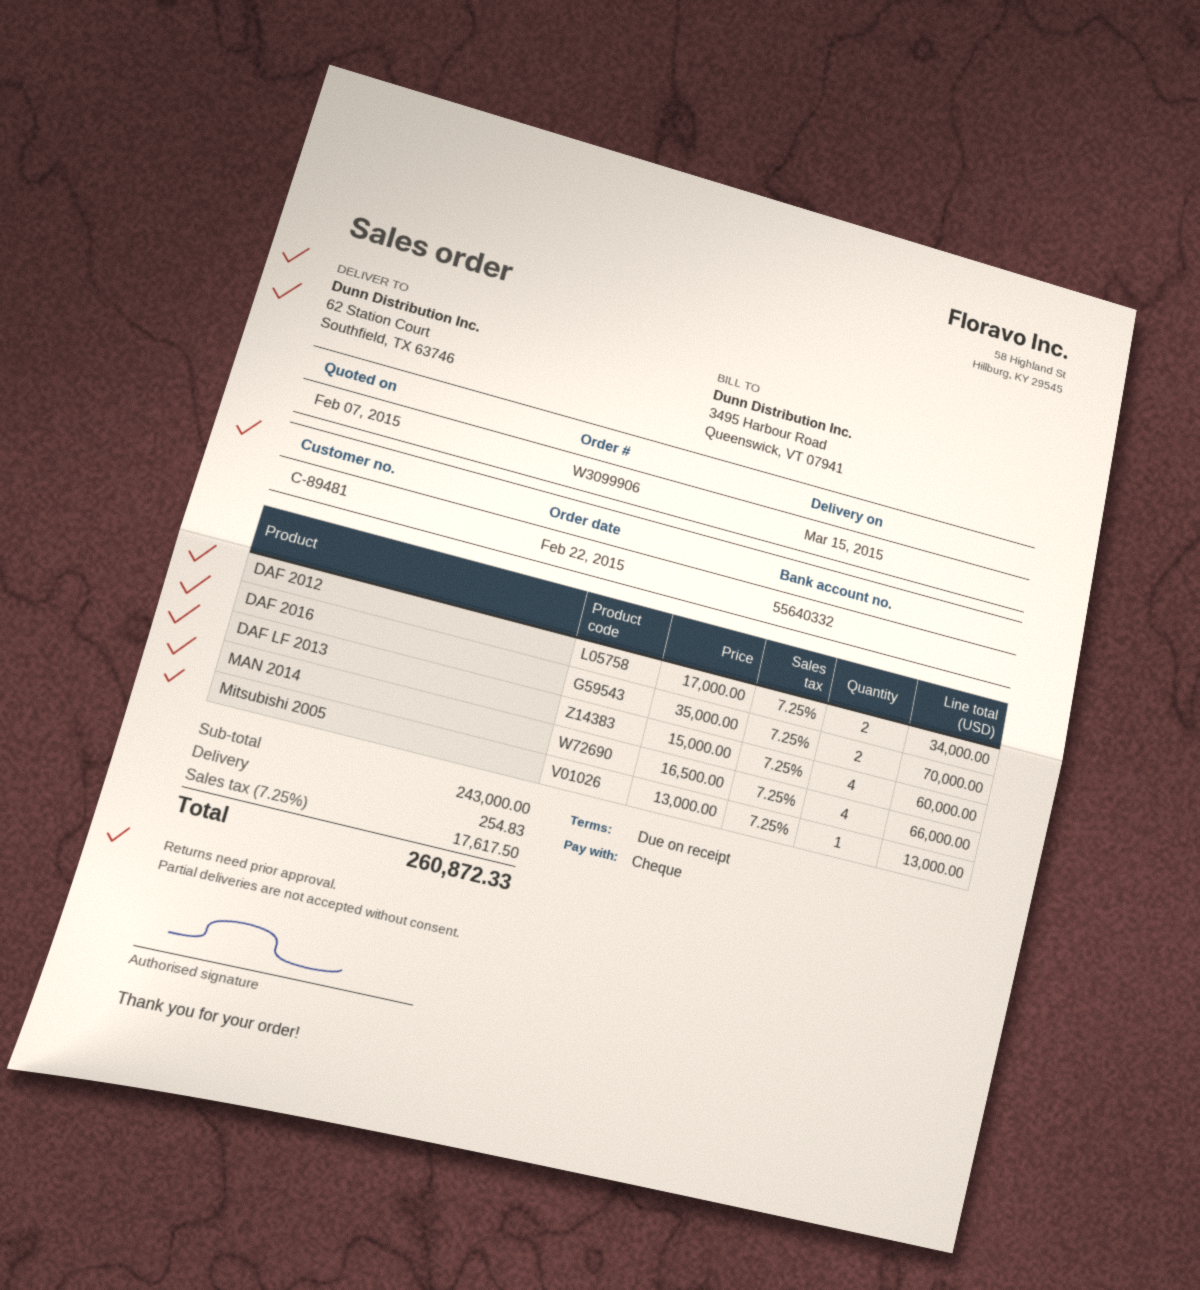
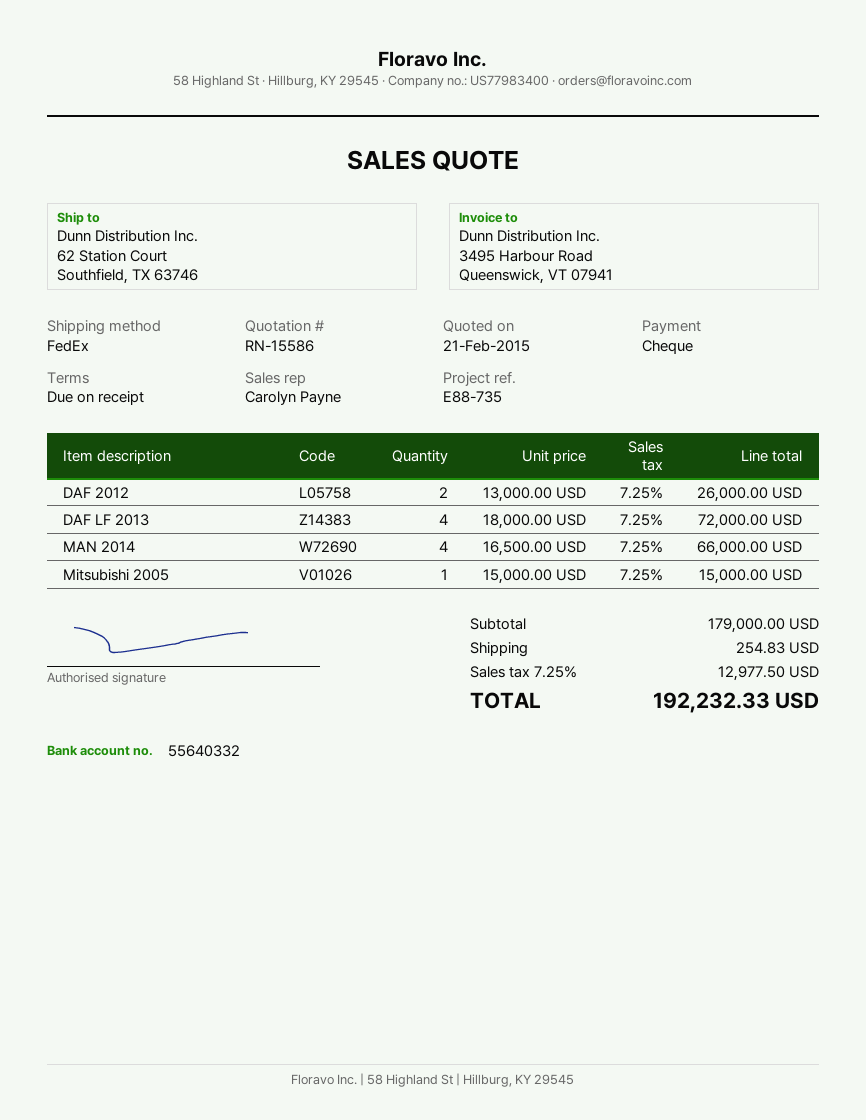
quote date: 2015-02-07 -> 2015-02-21
DAF 2012: 2 x 17000.00 = 34000.00 -> 2 x 13000.00 = 26000.00
DAF 2016: 2 x 35000.00 = 70000.00 -> none
DAF LF 2013: 4 x 15000.00 = 60000.00 -> 4 x 18000.00 = 72000.00
Mitsubishi 2005: 1 x 13000.00 = 13000.00 -> 1 x 15000.00 = 15000.00
subtotal: 243000.00 -> 179000.00
tax: 7.25% = 17617.50 -> 7.25% = 12977.50
total: 260872.33 -> 192232.33

